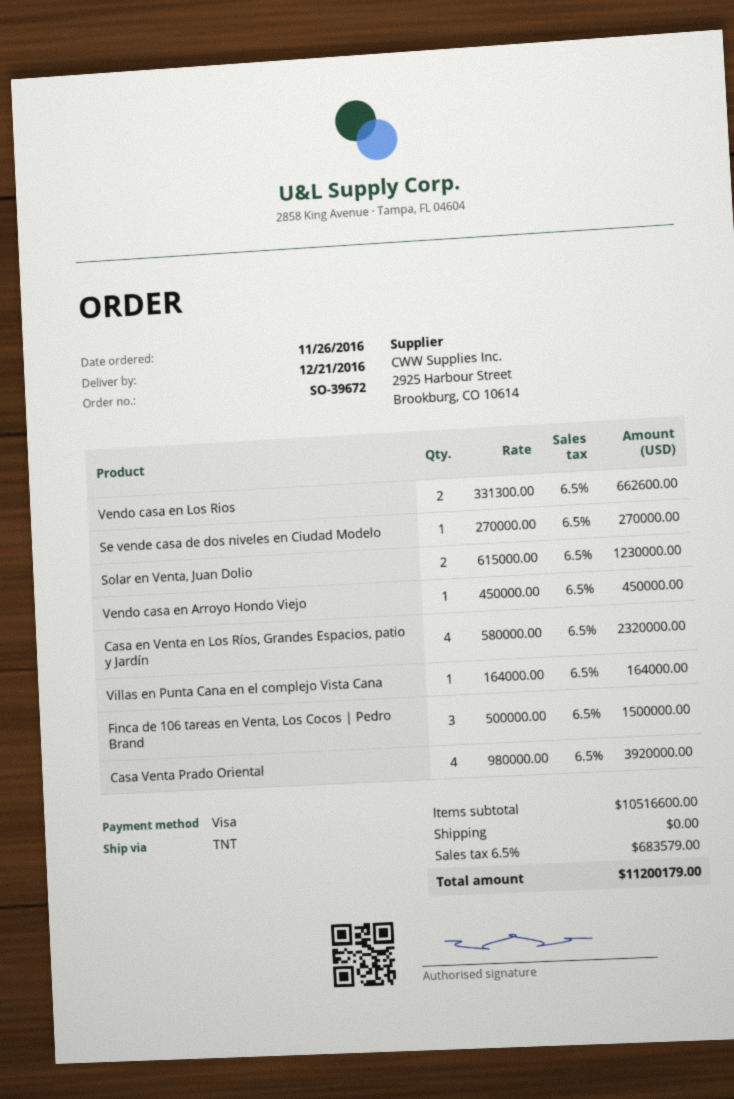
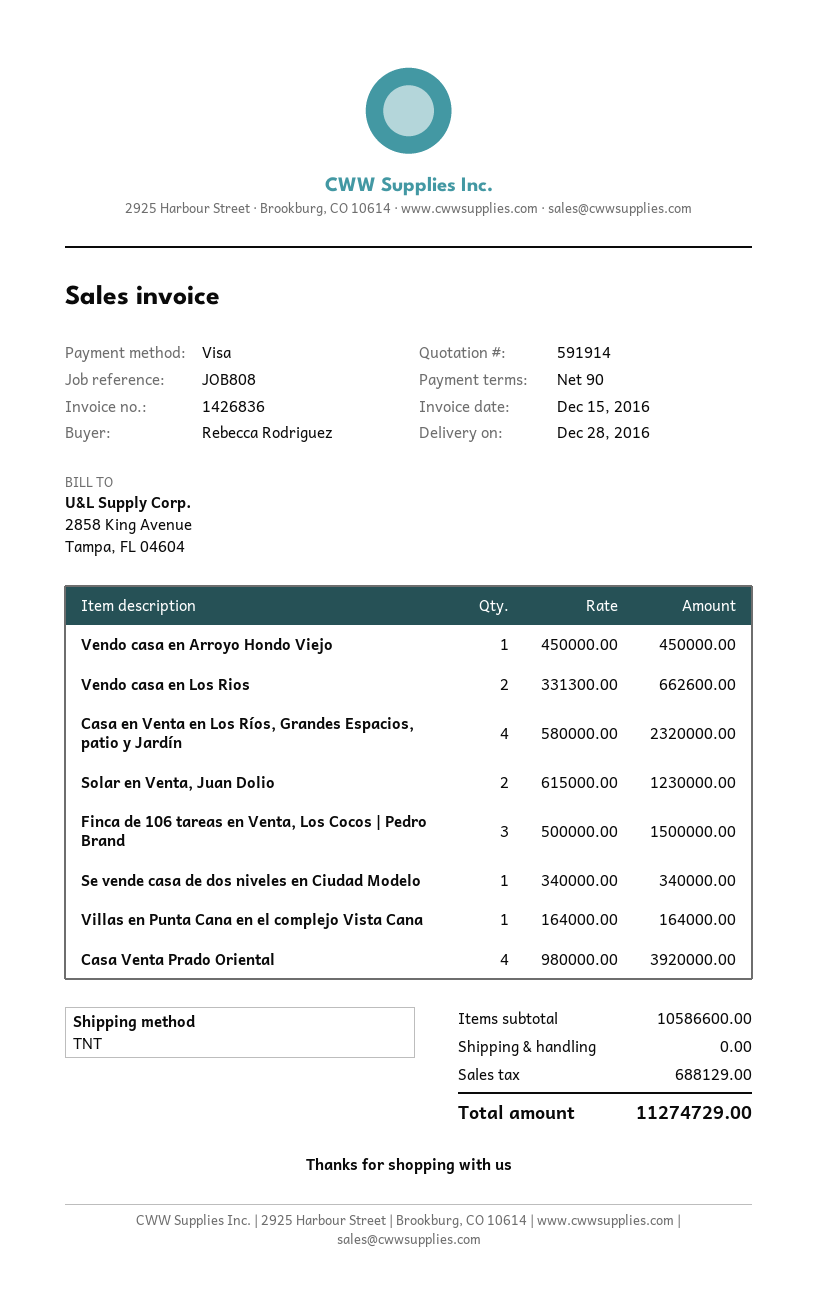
delivery date: 2016-12-21 -> 2016-12-28
Se vende casa de dos niveles en Ciudad Modelo: 1 x 270000.00 = 270000.00 -> 1 x 340000.00 = 340000.00
subtotal: 10516600.00 -> 10586600.00
tax: 683579.00 -> 688129.00
total: 11200179.00 -> 11274729.00

